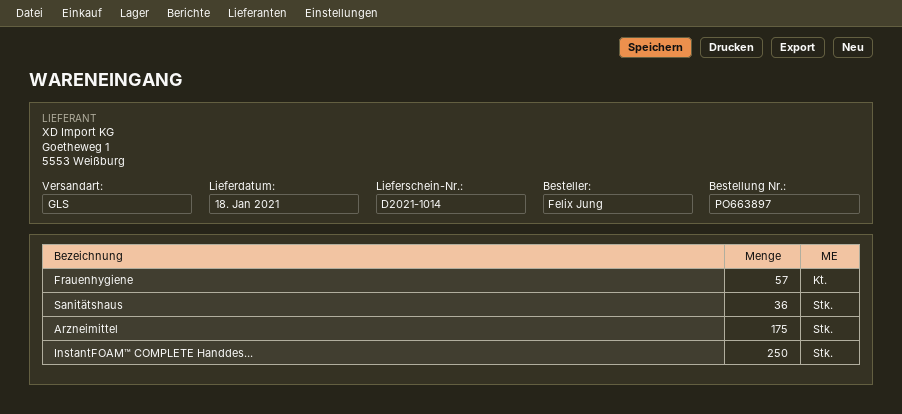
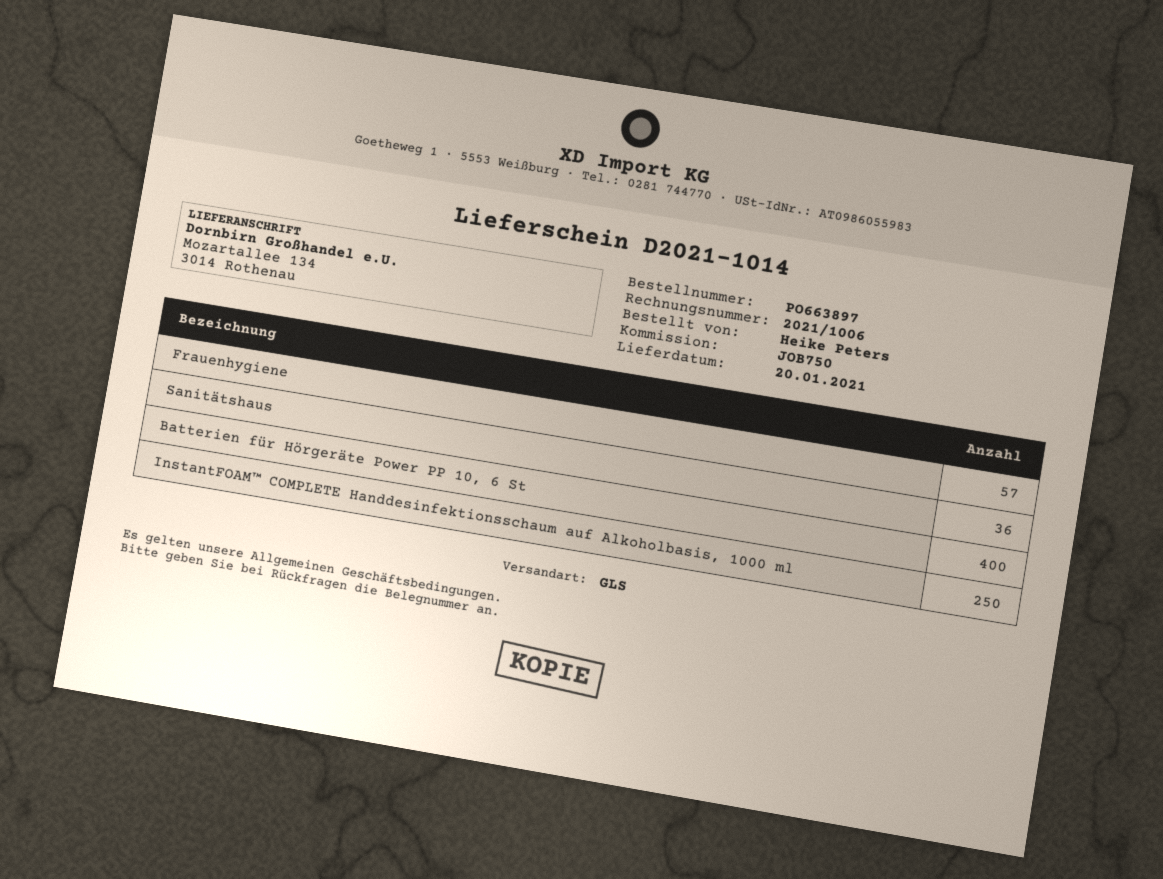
delivery date: 2021-01-18 -> 2021-01-20
ordered by: Felix Jung -> Heike Peters
Arzneimittel: 175 -> none
Batterien für Hörgeräte Power PP 10, 6 St: none -> 400

